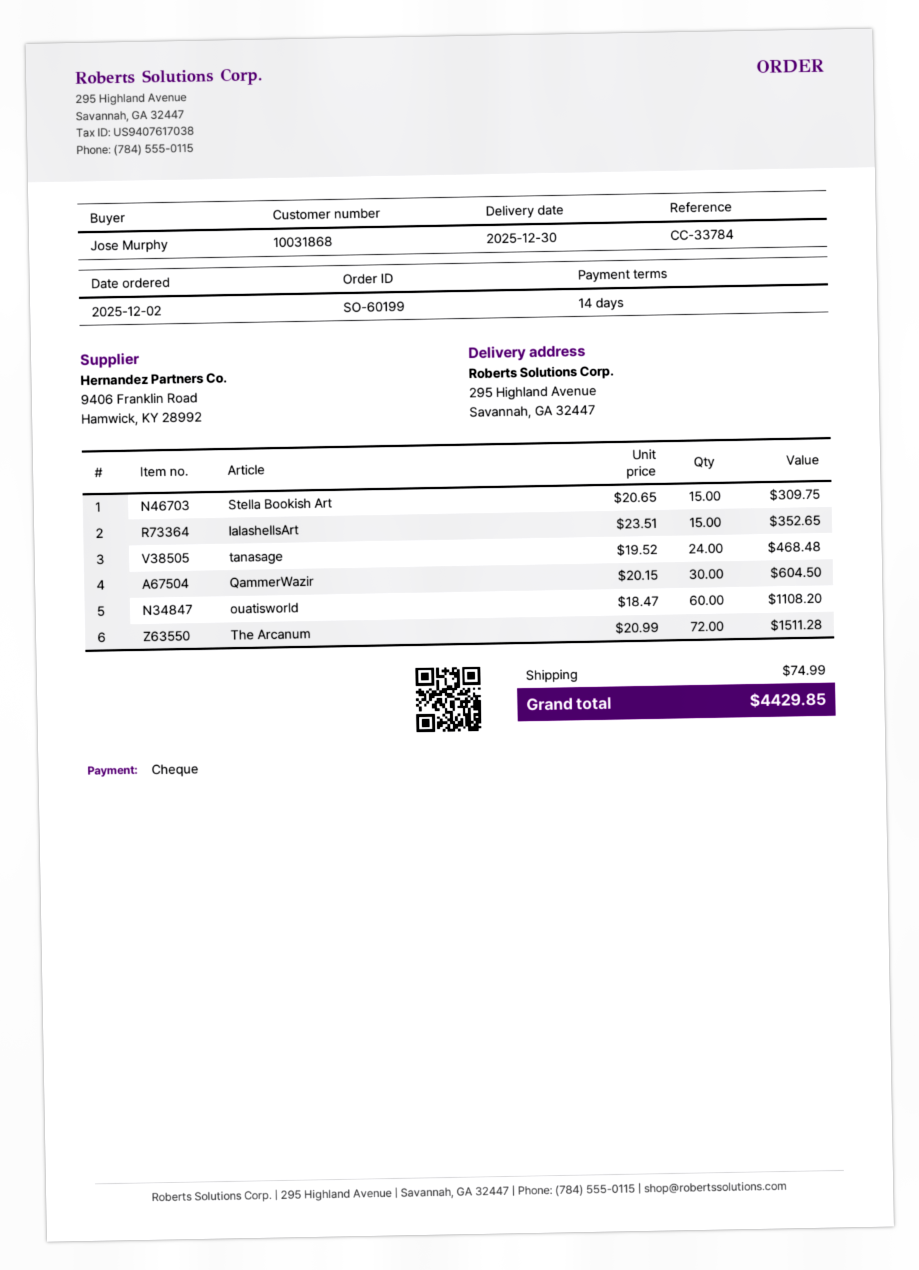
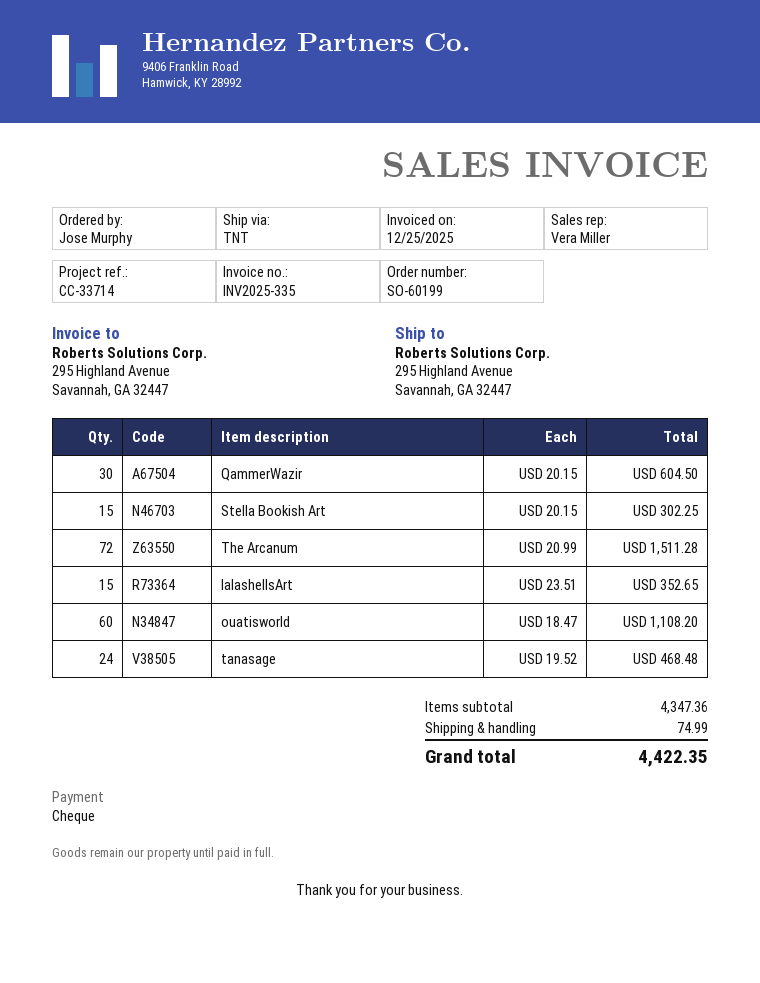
reference: CC-33784 -> CC-33714
Stella Bookish Art: 15 x 20.65 = 309.75 -> 15 x 20.15 = 302.25
total: 4429.85 -> 4422.35

